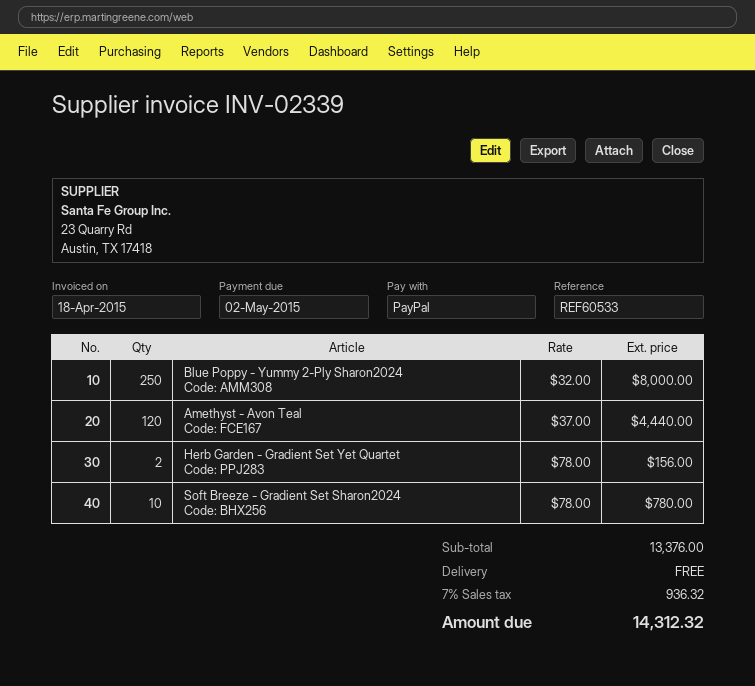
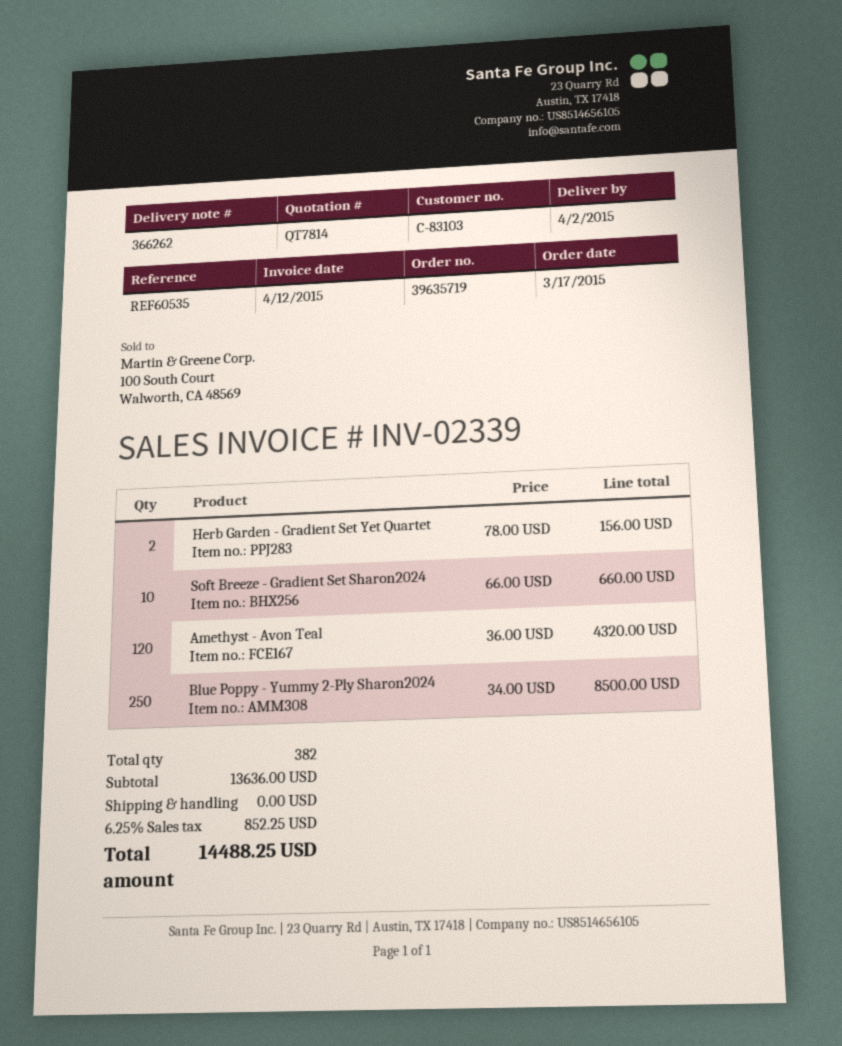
invoice date: 2015-04-18 -> 2015-04-12
reference: REF60533 -> REF60535
Blue Poppy - Yummy 2-Ply Sharon2024: 250 x 32.00 = 8000.00 -> 250 x 34.00 = 8500.00
Amethyst - Avon Teal: 120 x 37.00 = 4440.00 -> 120 x 36.00 = 4320.00
Soft Breeze - Gradient Set Sharon2024: 10 x 78.00 = 780.00 -> 10 x 66.00 = 660.00
subtotal: 13376.00 -> 13636.00
tax: 7% = 936.32 -> 6.25% = 852.25
total: 14312.32 -> 14488.25

